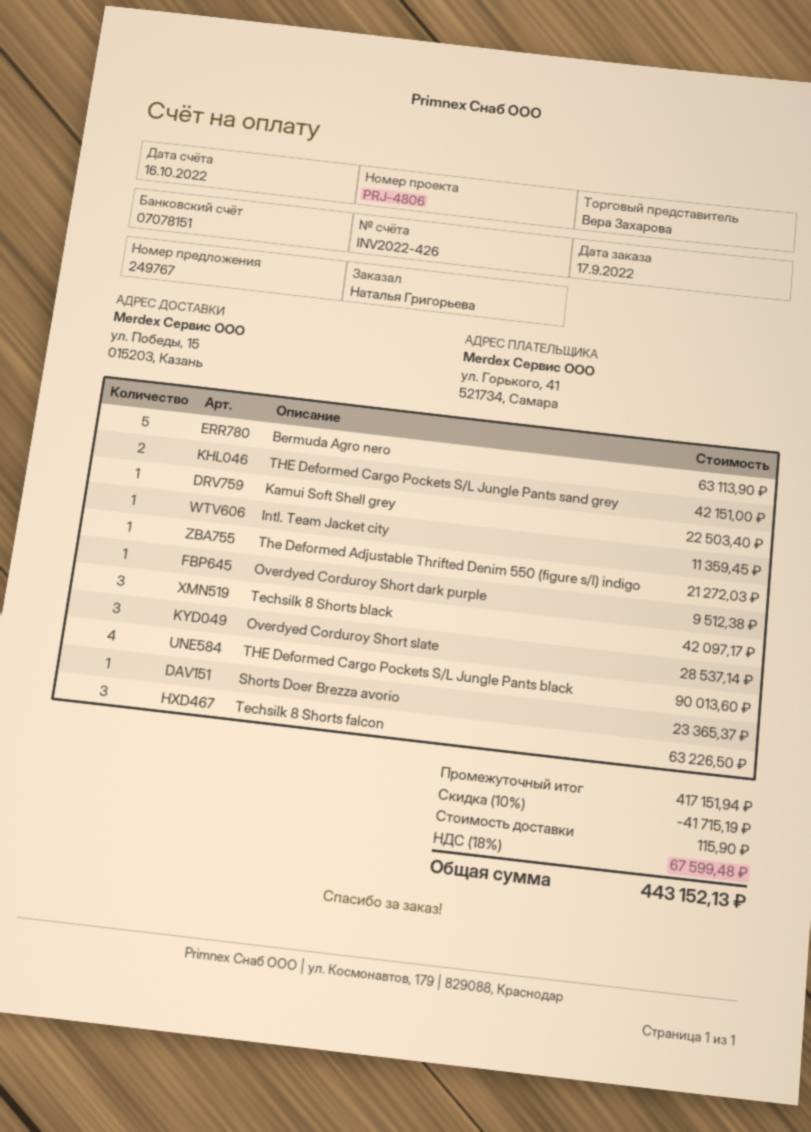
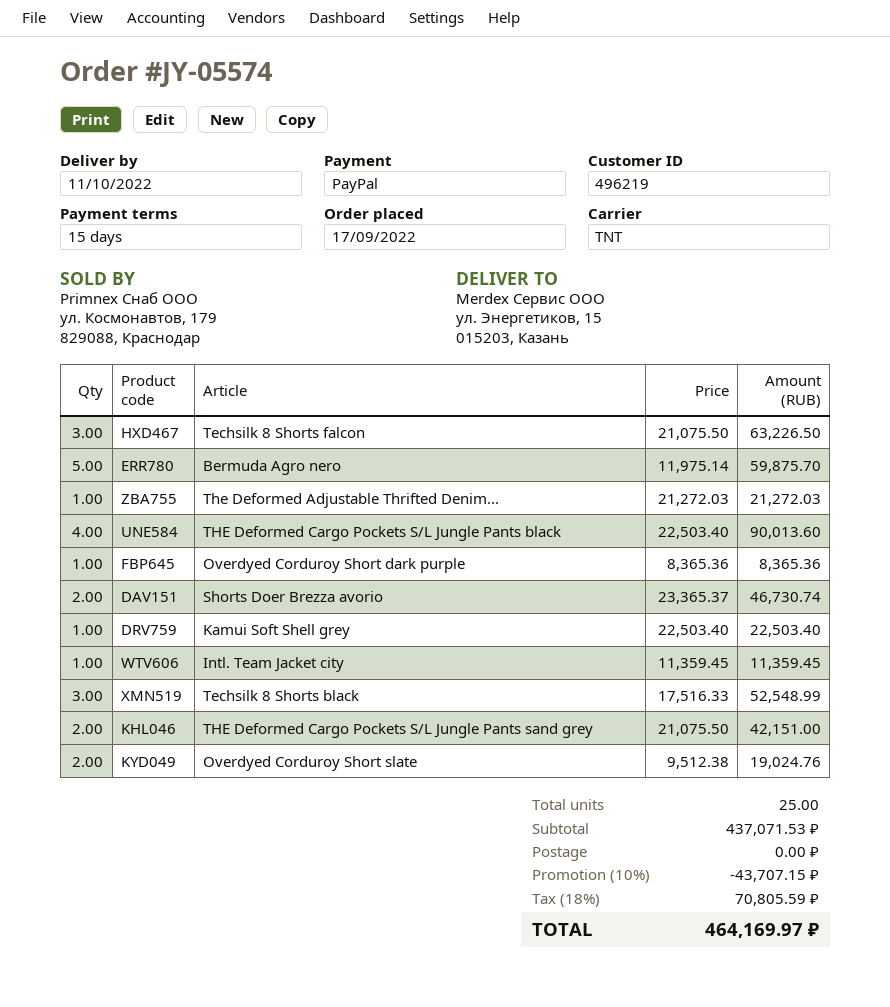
ship to: ул. Победы, 15, 015203, Казань -> ул. Энергетиков, 15, 015203, Казань
Bermuda Agro nero: 5 for 63113.90 -> 5 for 59875.70
Overdyed Corduroy Short dark purple: 1 for 9512.38 -> 1 for 8365.36
Techsilk 8 Shorts black: 3 for 42097.17 -> 3 for 52548.99
Overdyed Corduroy Short slate: 3 for 28537.14 -> 2 for 19024.76
Shorts Doer Brezza avorio: 1 for 23365.37 -> 2 for 46730.74
subtotal: 417151.94 -> 437071.53
discount: 10% = 41715.19 -> 10% = 43707.15
shipping: 115.90 -> 0.00
tax: 18% = 67599.48 -> 18% = 70805.59
total: 443152.13 -> 464169.97

